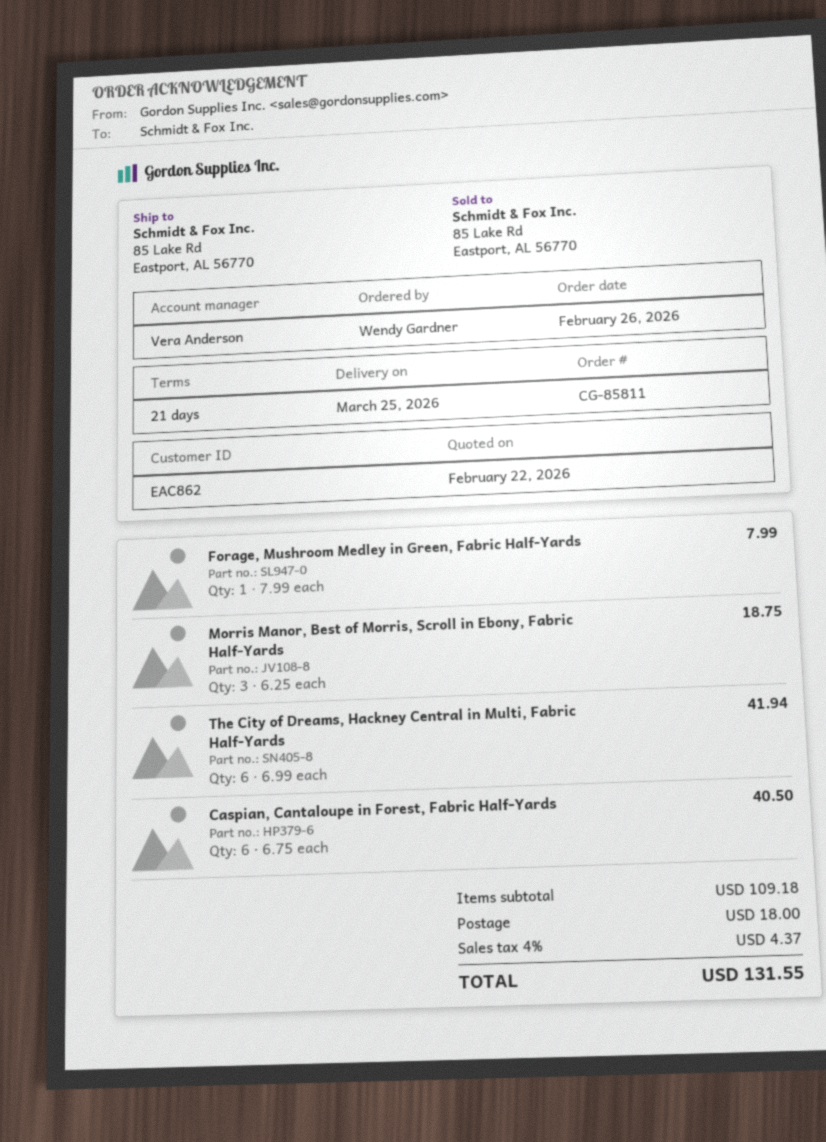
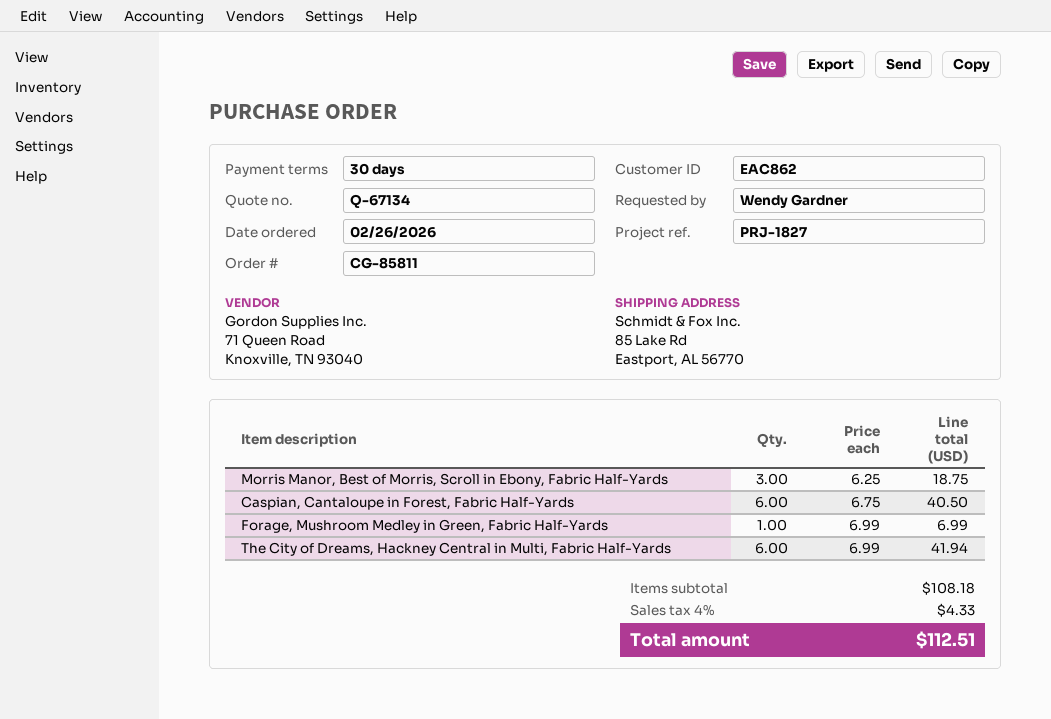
payment terms: 21 days -> 30 days
Forage, Mushroom Medley in Green, Fabric Half-Yards: 1 x 7.99 = 7.99 -> 1 x 6.99 = 6.99
subtotal: 109.18 -> 108.18
shipping: 18.00 -> none
tax: 4% = 4.37 -> 4% = 4.33
total: 131.55 -> 112.51

